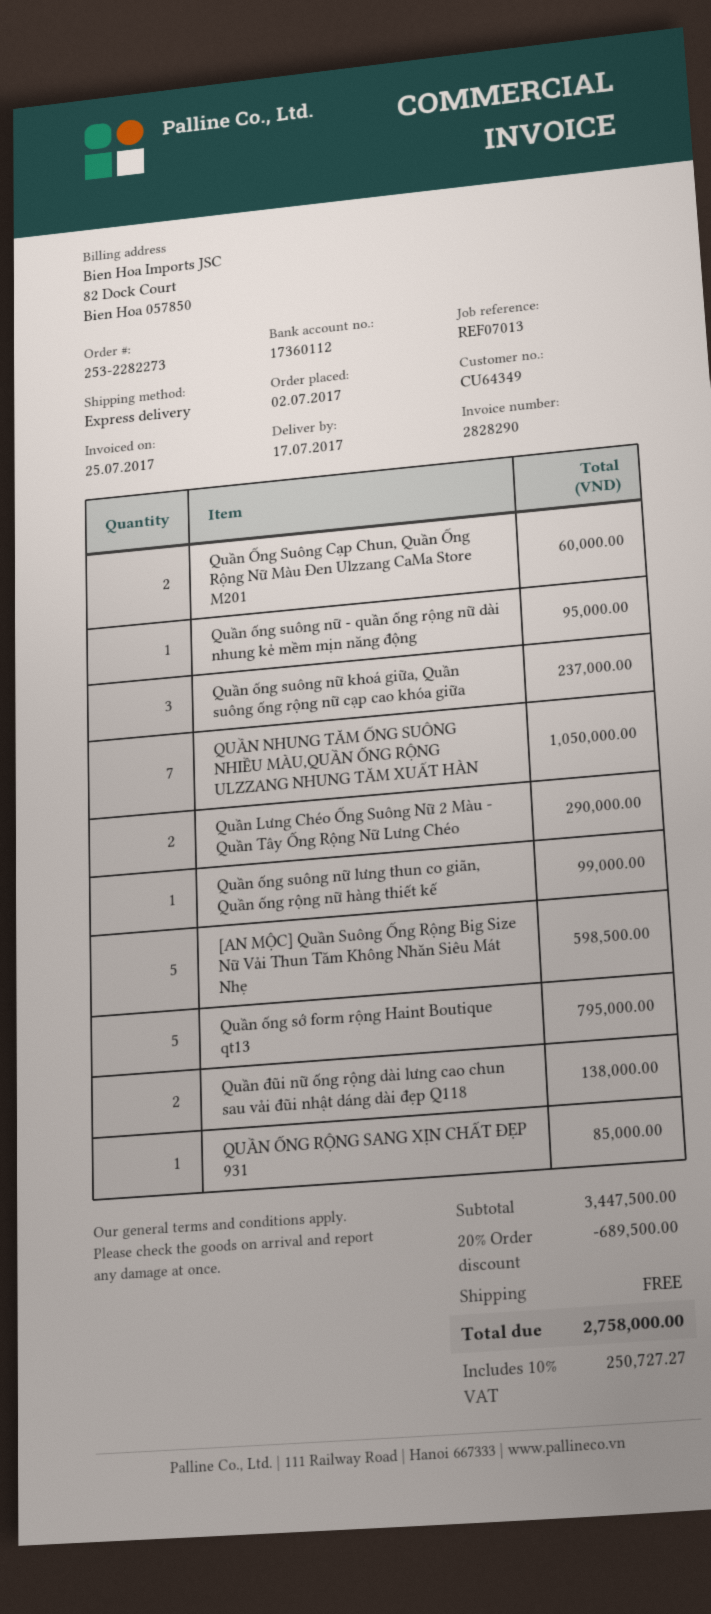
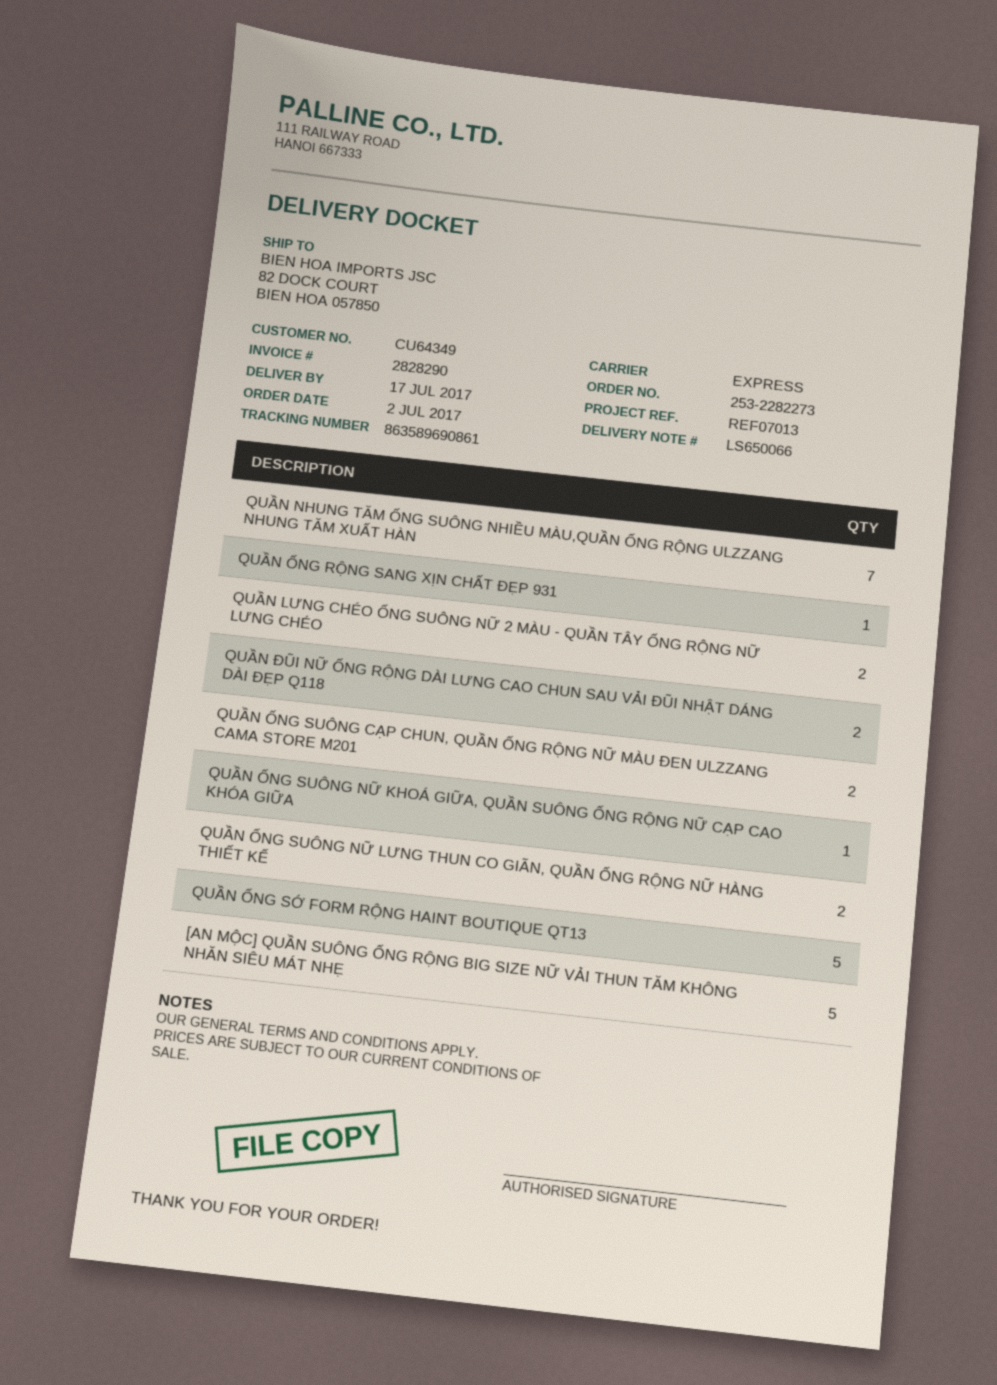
Quần ống suông nữ - quần ống rộng nữ dài nhung kẻ mềm mịn năng động: 1 -> none
Quần ống suông nữ khoá giữa, Quần suông ống rộng nữ cạp cao khóa giữa: 3 -> 1
Quần ống suông nữ lưng thun co giãn, Quần ống rộng nữ hàng thiết kế: 1 -> 2

